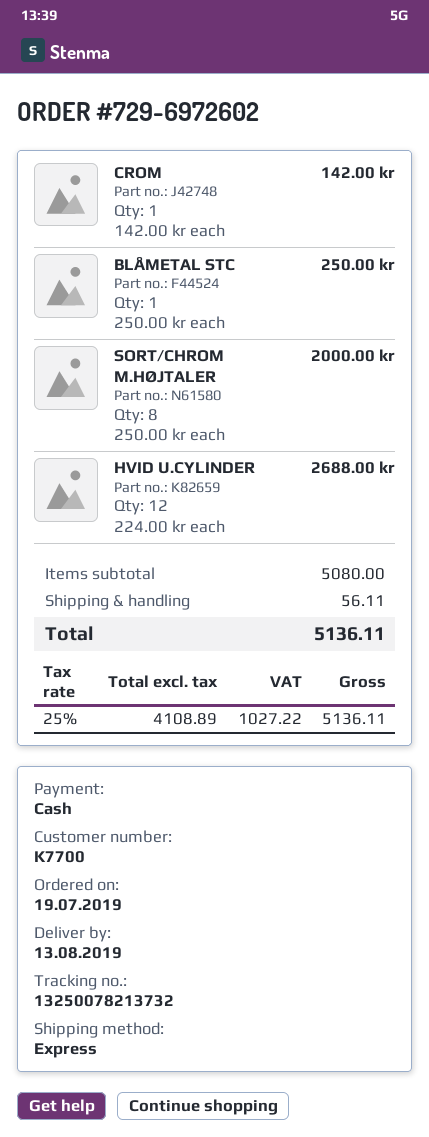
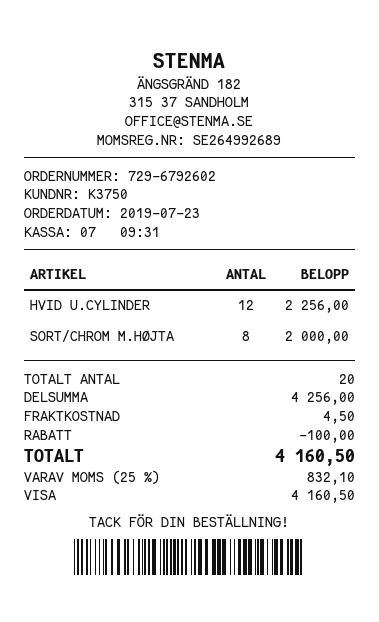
order number: 729-6972602 -> 729-6792602
order date: 2019-07-19 -> 2019-07-23
customer number: K7700 -> K3750
payment method: cash -> Visa
CROM: 1 for 142.00 -> none
BLÅMETAL STC: 1 for 250.00 -> none
HVID U.CYLINDER: 12 for 2688.00 -> 12 for 2256.00
subtotal: 5080.00 -> 4256.00
discount: none -> 100.00
shipping: 56.11 -> 4.50
tax: 25% = 1027.22 -> 25% = 832.10
total: 5136.11 -> 4160.50

